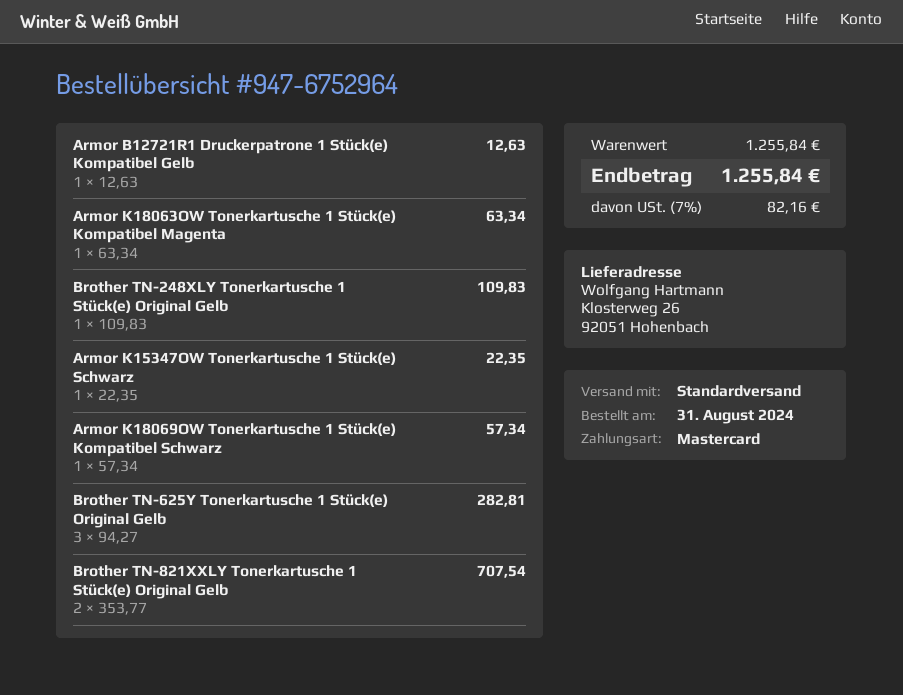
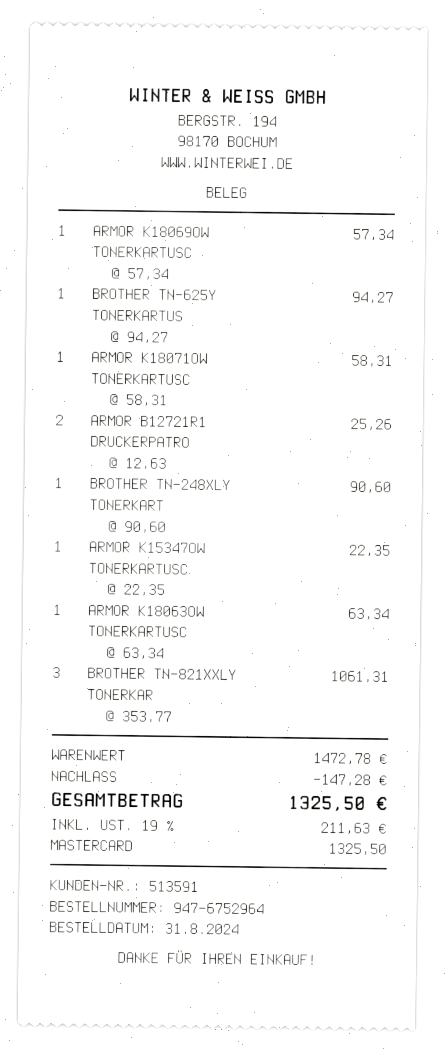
Armor B12721R1 Druckerpatrone 1 Stück(e) Kompatibel Gelb: 1 x 12.63 = 12.63 -> 2 x 12.63 = 25.26
Brother TN-248XLY Tonerkartusche 1 Stück(e) Original Gelb: 1 x 109.83 = 109.83 -> 1 x 90.60 = 90.60
Brother TN-625Y Tonerkartusche 1 Stück(e) Original Gelb: 3 x 94.27 = 282.81 -> 1 x 94.27 = 94.27
Brother TN-821XXLY Tonerkartusche 1 Stück(e) Original Gelb: 2 x 353.77 = 707.54 -> 3 x 353.77 = 1061.31
ARMOR K18071OW TONERKARTUSC: none -> 1 x 58.31 = 58.31
subtotal: 1255.84 -> 1472.78
discount: none -> 147.28
tax: 7% = 82.16 -> 19% = 211.63
total: 1255.84 -> 1325.50

